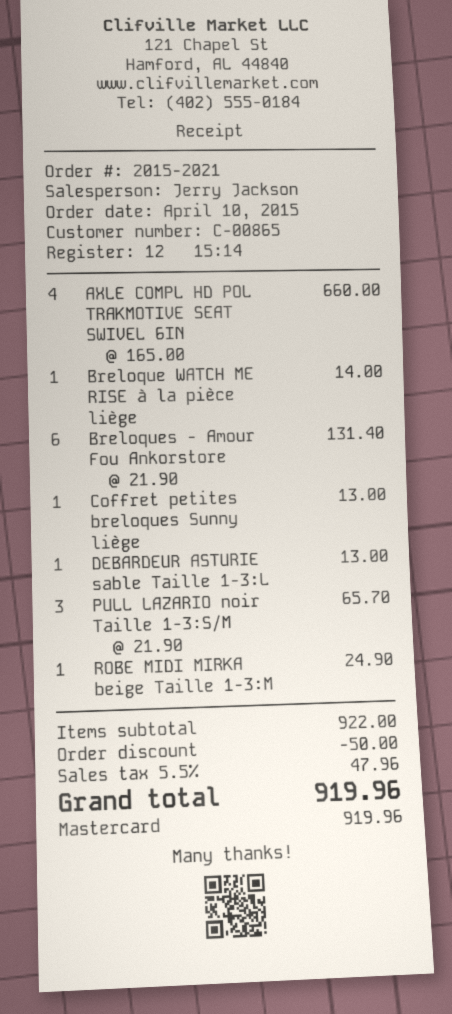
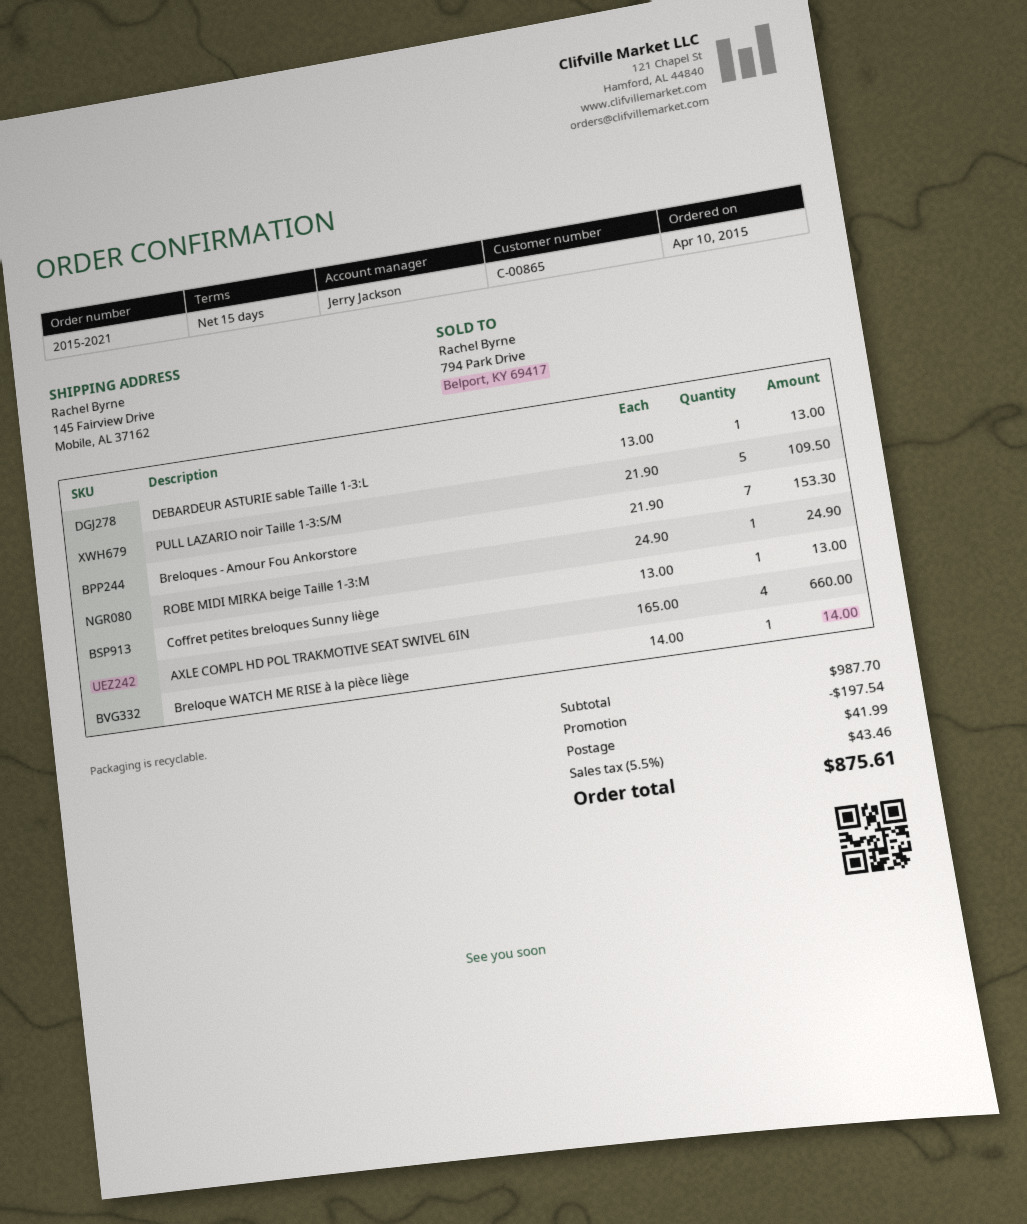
Breloques - Amour Fou Ankorstore: 6 x 21.90 = 131.40 -> 7 x 21.90 = 153.30
PULL LAZARIO noir Taille 1-3:S/M: 3 x 21.90 = 65.70 -> 5 x 21.90 = 109.50
subtotal: 922.00 -> 987.70
discount: 50.00 -> 197.54
shipping: none -> 41.99
tax: 5.5% = 47.96 -> 5.5% = 43.46
total: 919.96 -> 875.61

